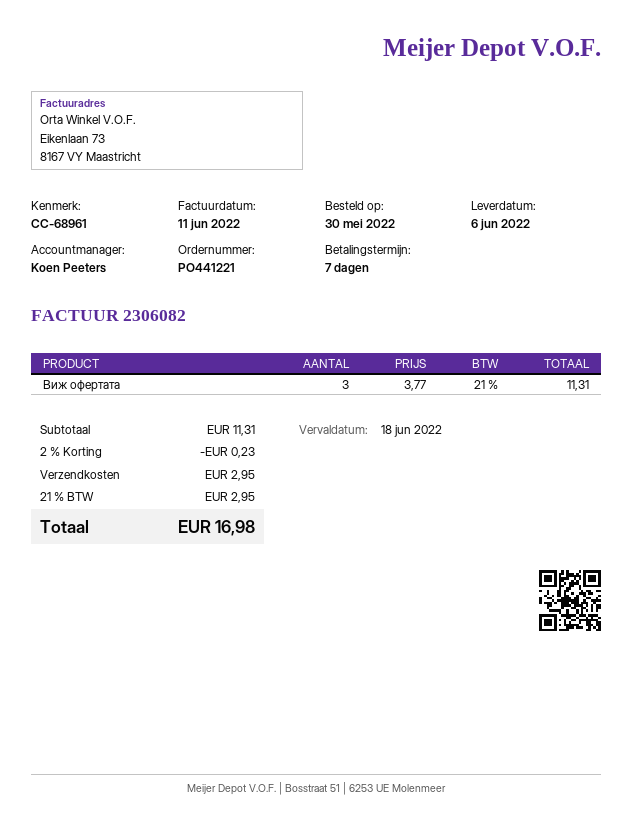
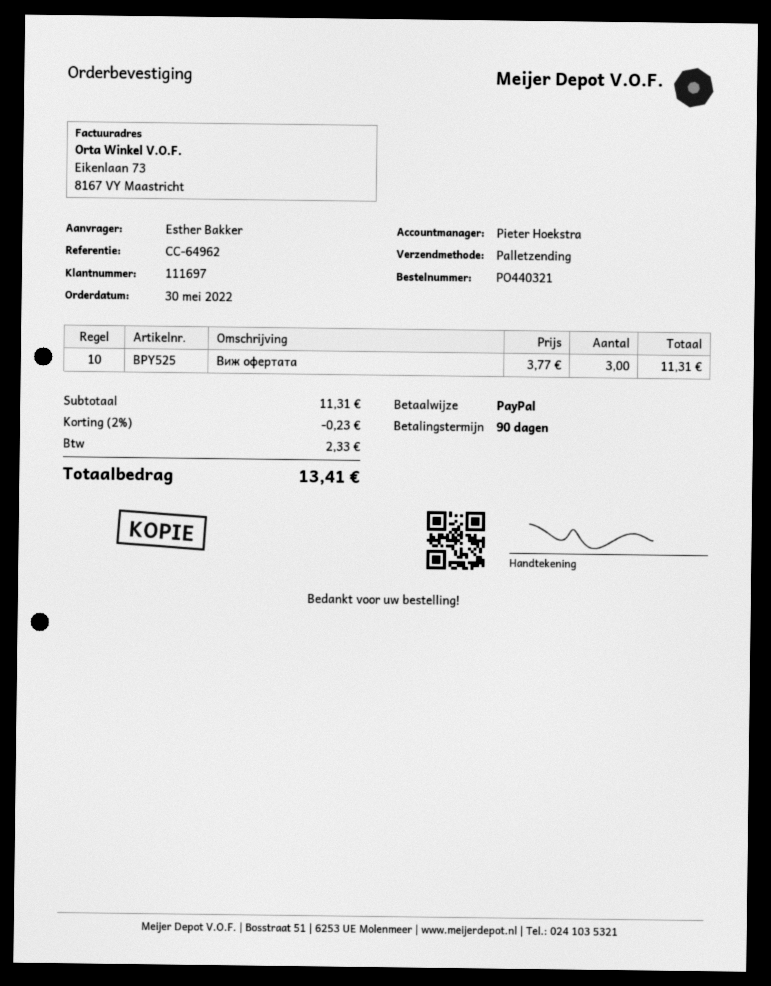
order number: PO441221 -> PO440321
payment terms: 7 days -> 90 days
reference: CC-68961 -> CC-64962
sales rep: Koen Peeters -> Pieter Hoekstra
shipping: 2.95 -> none
tax: 2.95 -> 2.33
total: 16.98 -> 13.41

